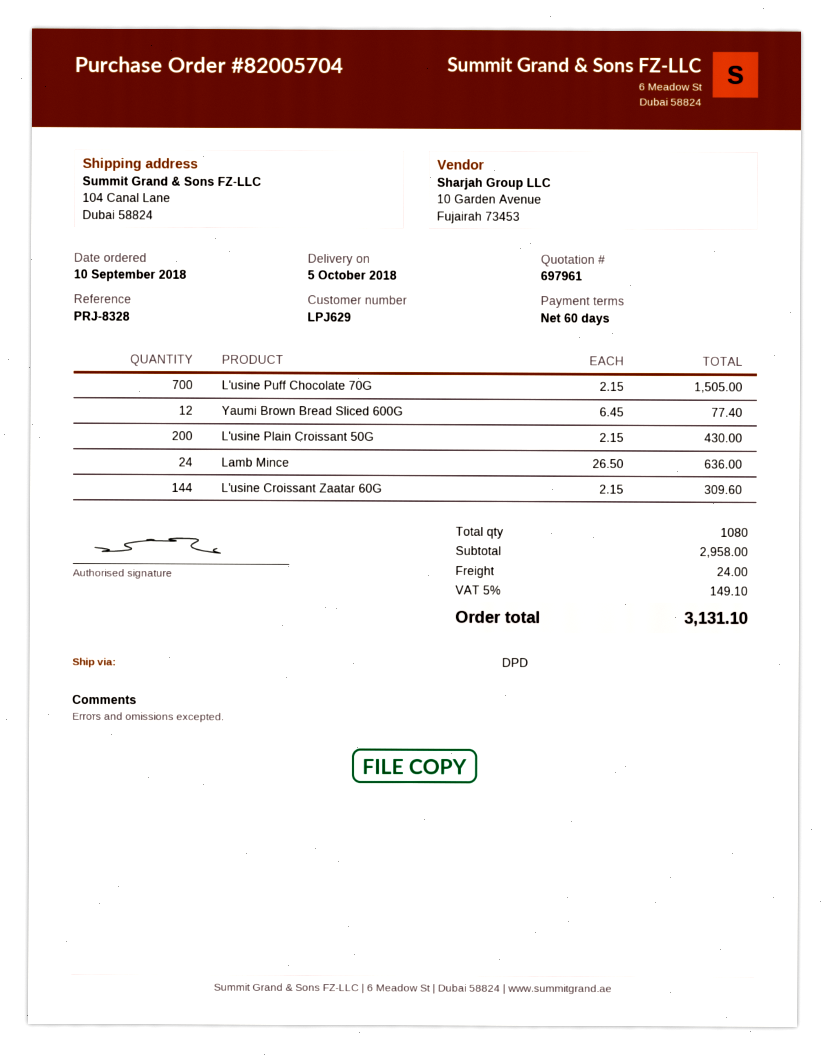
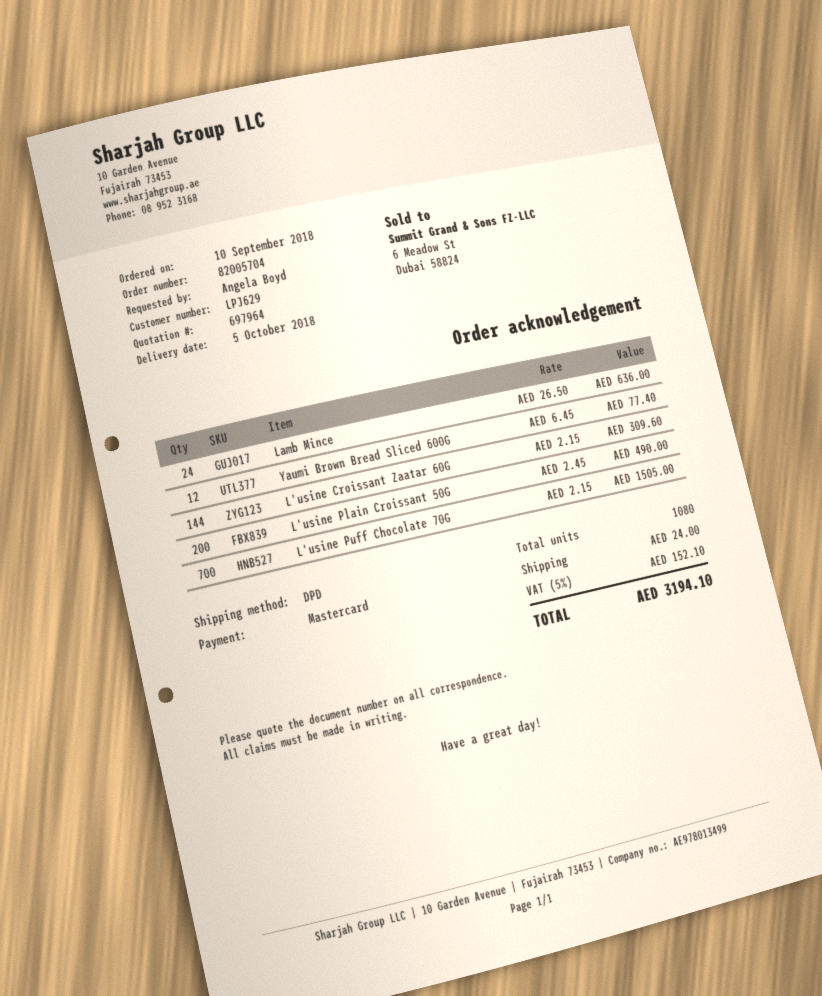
quote number: 697961 -> 697964
L'usine Plain Croissant 50G: 200 x 2.15 = 430.00 -> 200 x 2.45 = 490.00
tax: 5% = 149.10 -> 5% = 152.10
total: 3131.10 -> 3194.10

